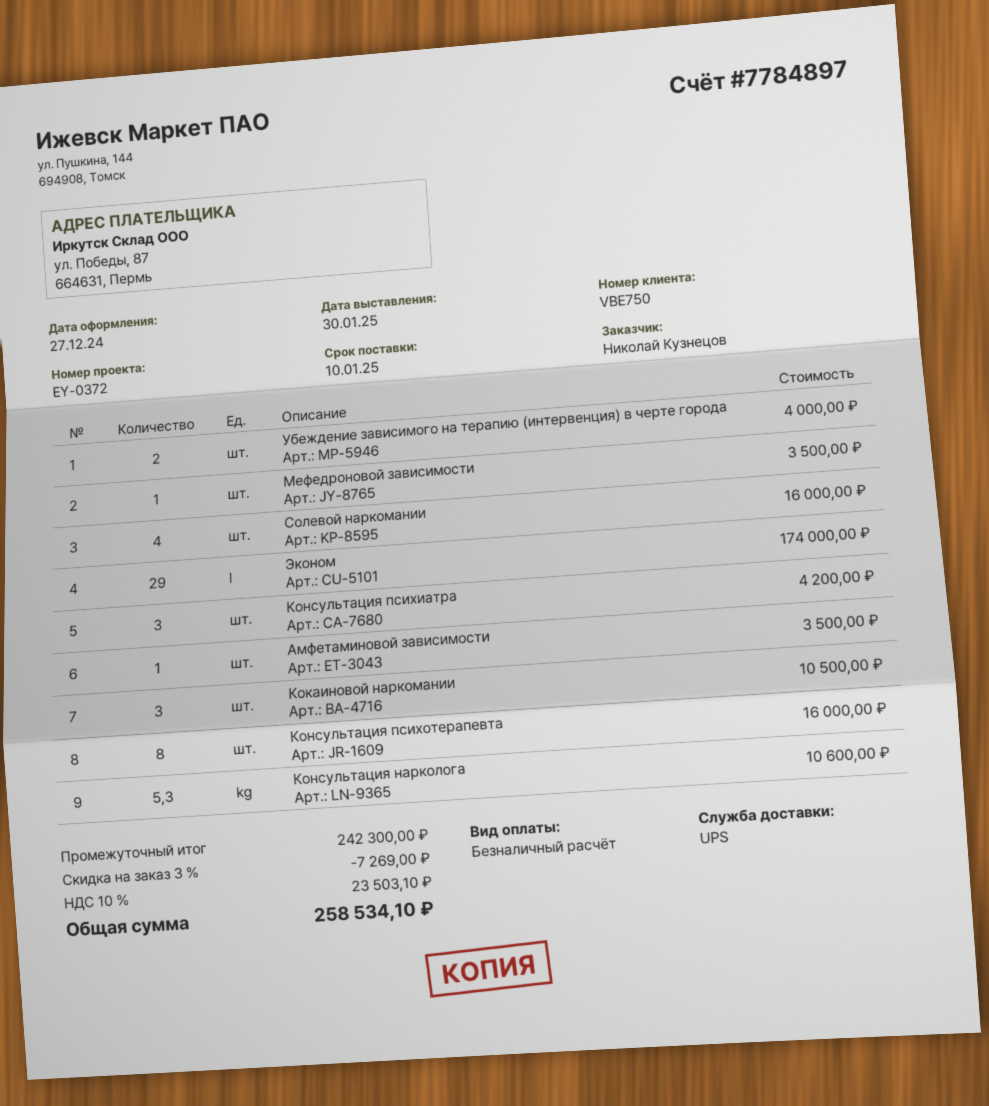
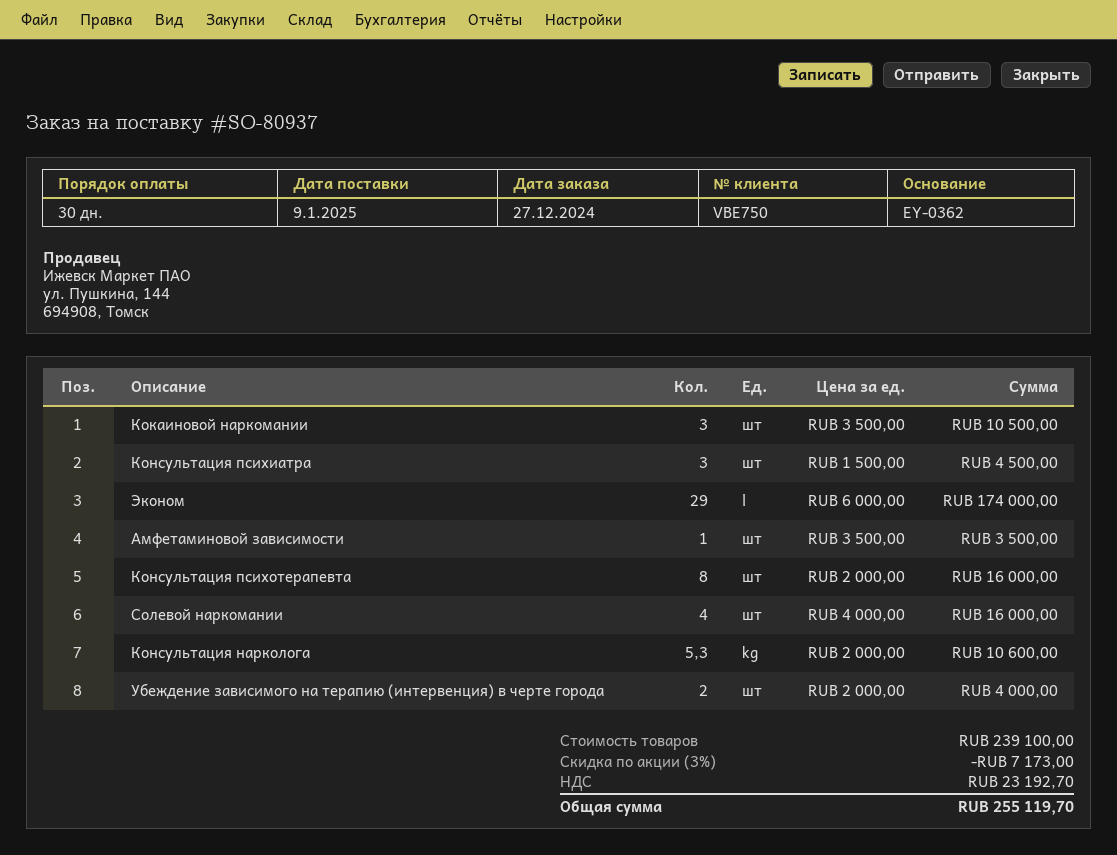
delivery date: 2025-01-10 -> 2025-01-09
reference: EY-0372 -> EY-0362
Мефедроновой зависимости: 1 for 3500.00 -> none
Консультация психиатра: 3 for 4200.00 -> 3 for 4500.00
subtotal: 242300.00 -> 239100.00
discount: 3% = 7269.00 -> 3% = 7173.00
tax: 23503.10 -> 23192.70
total: 258534.10 -> 255119.70

